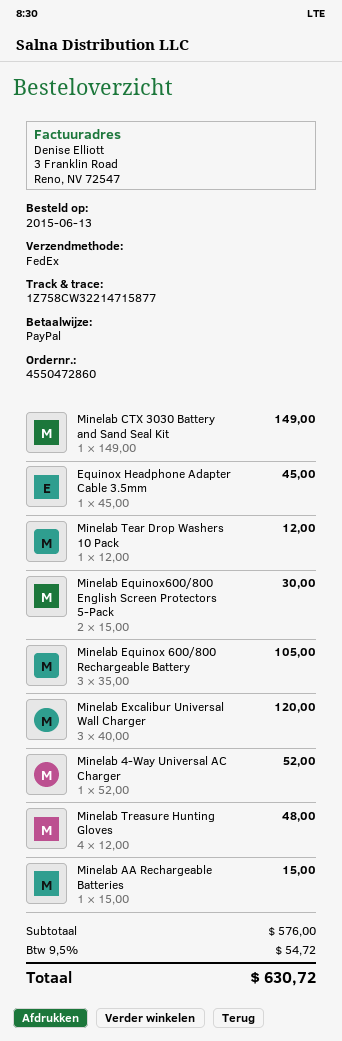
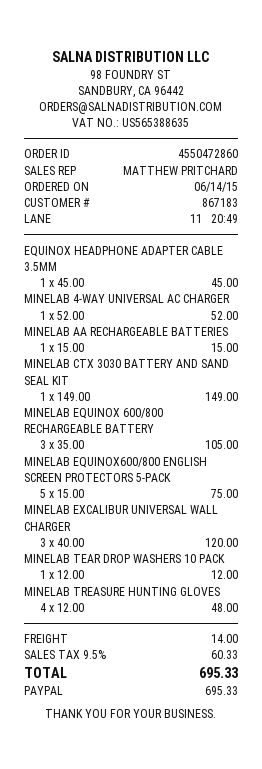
order date: 2015-06-13 -> 2015-06-14
Minelab Equinox600/800 English Screen Protectors 5-Pack: 2 x 15.00 = 30.00 -> 5 x 15.00 = 75.00
shipping: none -> 14.00
tax: 9.5% = 54.72 -> 9.5% = 60.33
total: 630.72 -> 695.33

